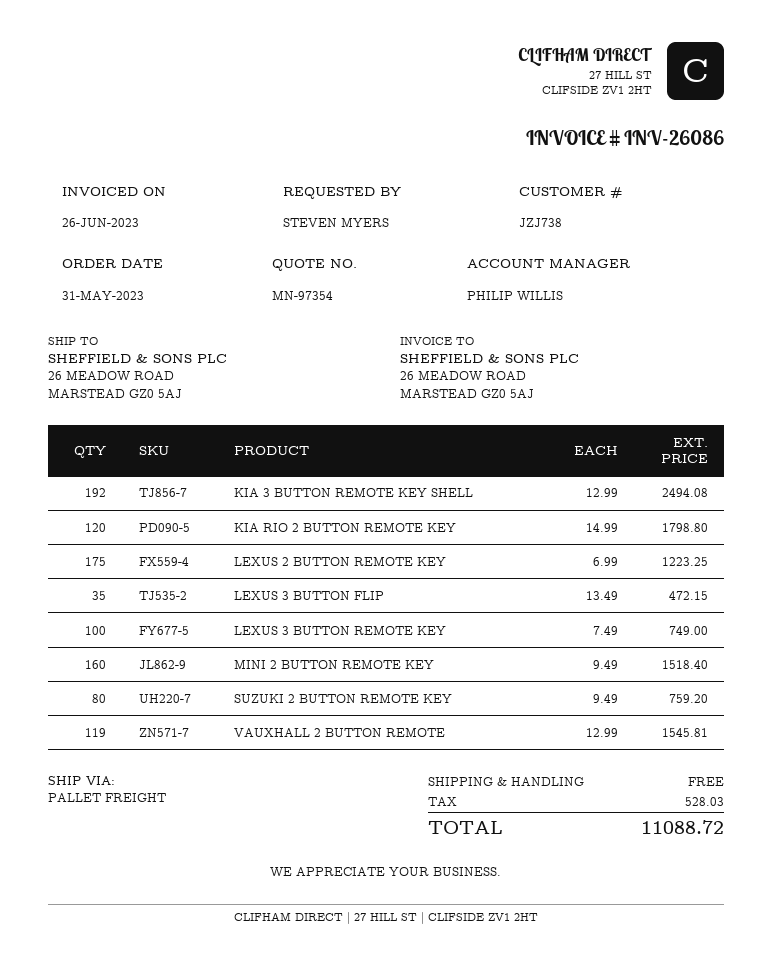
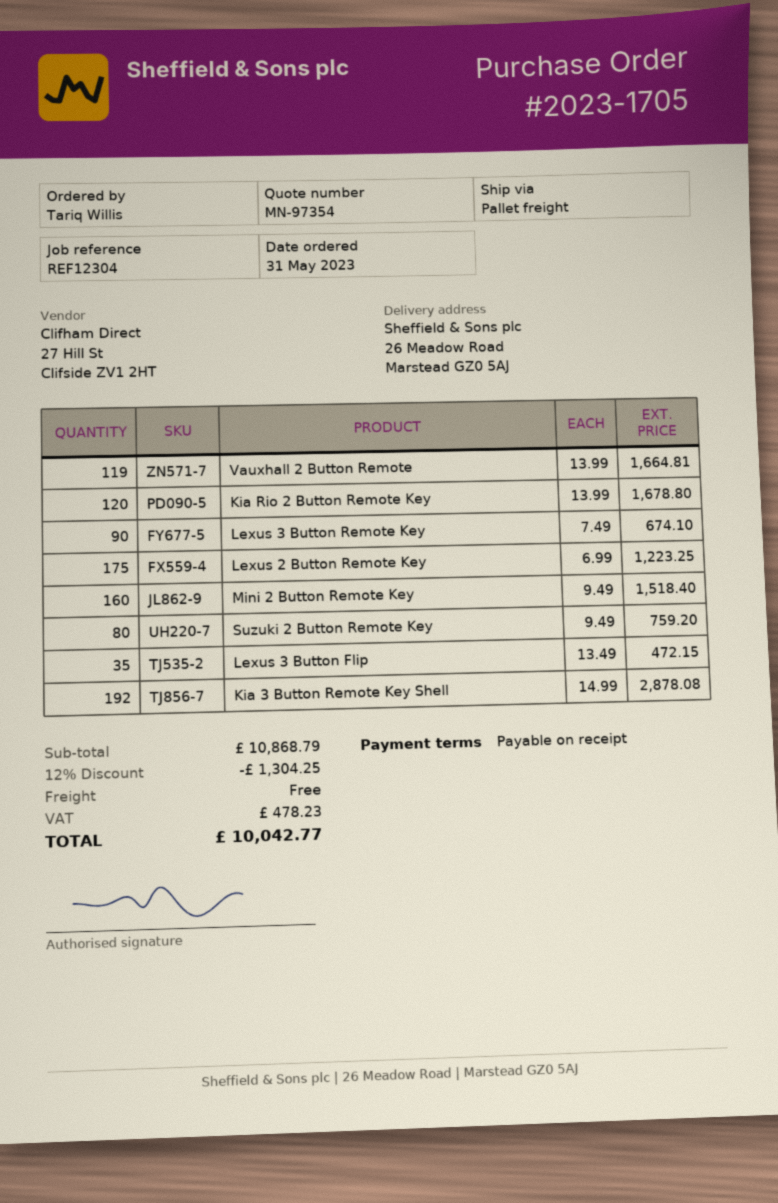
ordered by: STEVEN MYERS -> Tariq Willis
KIA 3 BUTTON REMOTE KEY SHELL: 192 x 12.99 = 2494.08 -> 192 x 14.99 = 2878.08
KIA RIO 2 BUTTON REMOTE KEY: 120 x 14.99 = 1798.80 -> 120 x 13.99 = 1678.80
LEXUS 3 BUTTON REMOTE KEY: 100 x 7.49 = 749.00 -> 90 x 7.49 = 674.10
VAUXHALL 2 BUTTON REMOTE: 119 x 12.99 = 1545.81 -> 119 x 13.99 = 1664.81
discount: none -> 12% = 1304.25
tax: 528.03 -> 478.23
total: 11088.72 -> 10042.77

